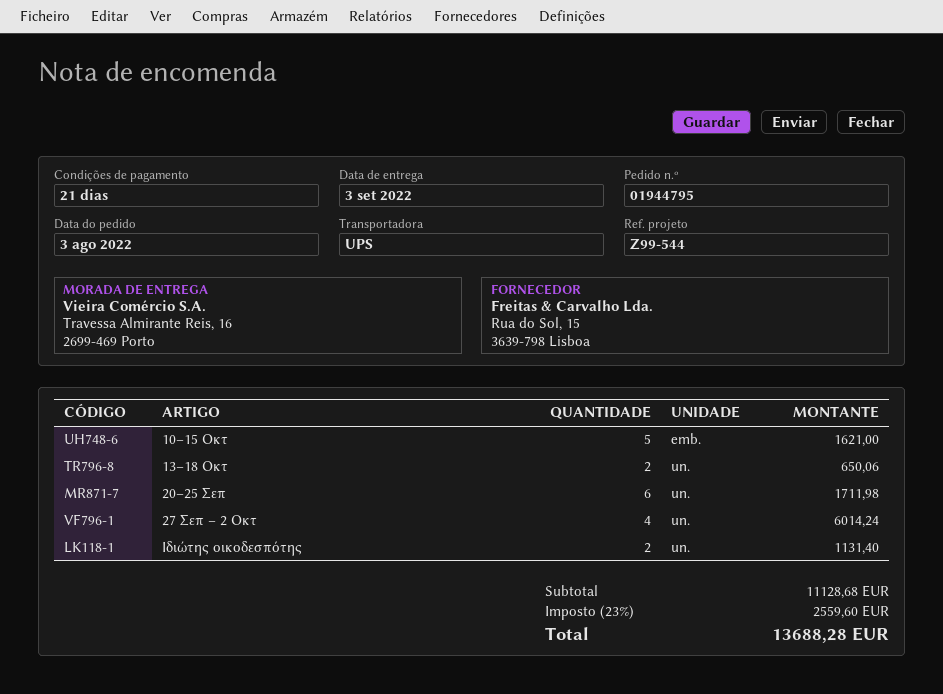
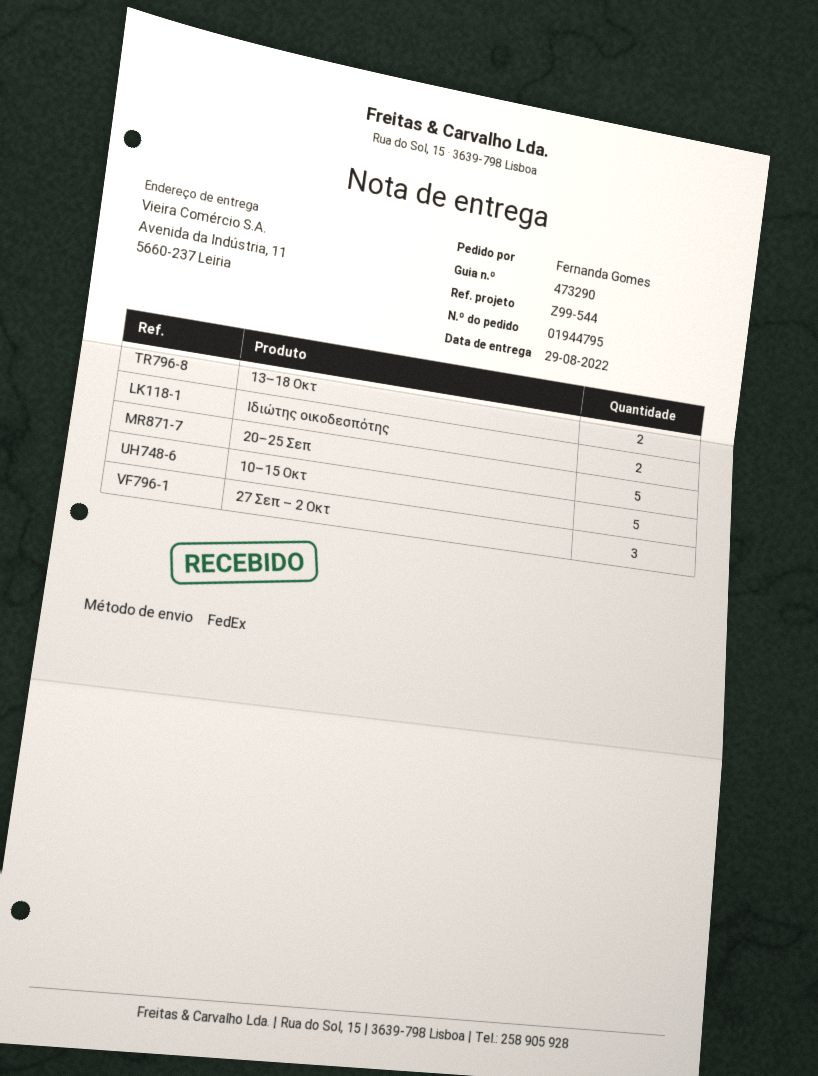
delivery date: 2022-09-03 -> 2022-08-29
shipping method: UPS -> FedEx
ship to: Travessa Almirante Reis, 16, 2699-469 Porto -> Avenida da Indústria, 11, 5660-237 Leiria
20–25 Σεπ: 6 -> 5
27 Σεπ – 2 Οκτ: 4 -> 3

